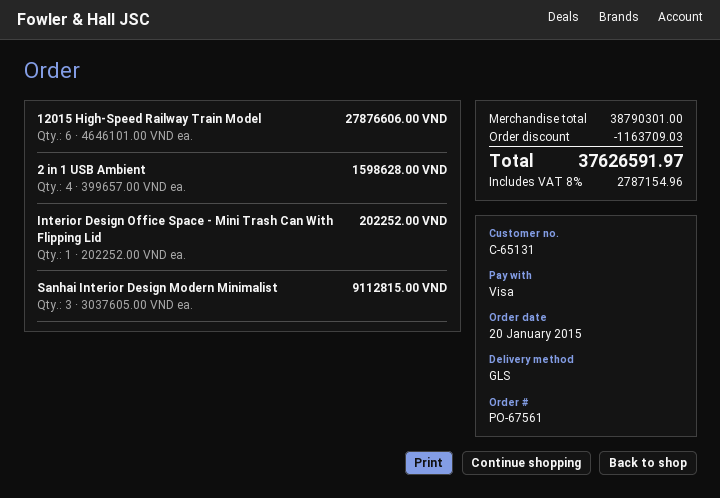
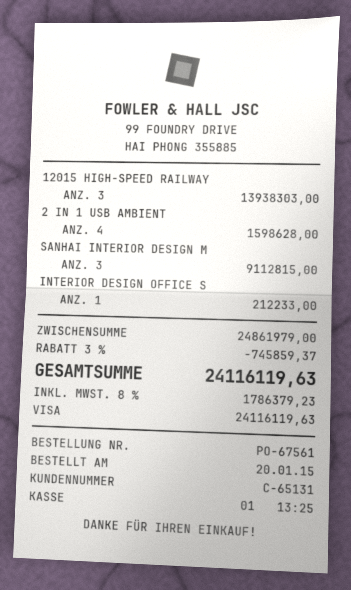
12015 High-Speed Railway Train Model: 6 for 27876606.00 -> 3 for 13938303.00
Interior Design Office Space - Mini Trash Can With Flipping Lid: 1 for 202252.00 -> 1 for 212233.00
subtotal: 38790301.00 -> 24861979.00
discount: 1163709.03 -> 745859.37
tax: 8% = 2787154.96 -> 8% = 1786379.23
total: 37626591.97 -> 24116119.63

